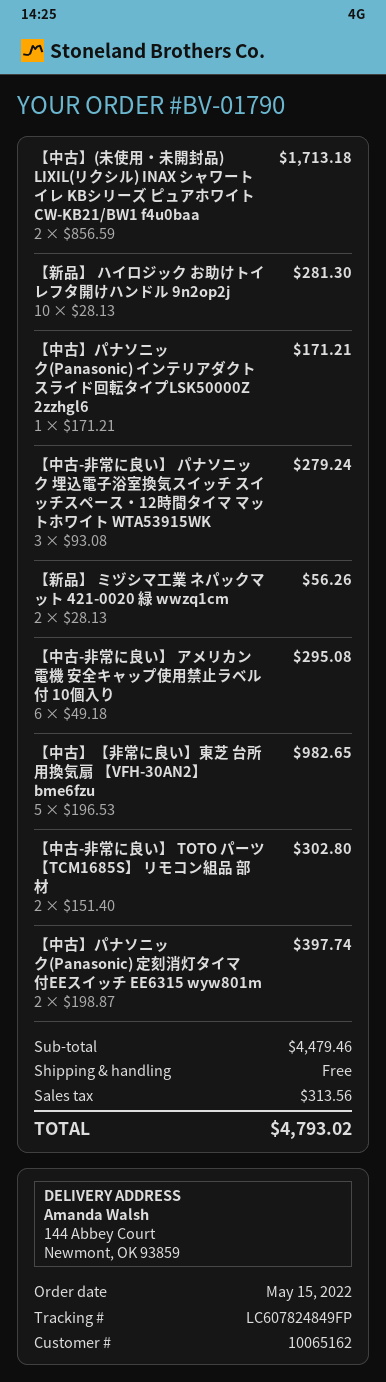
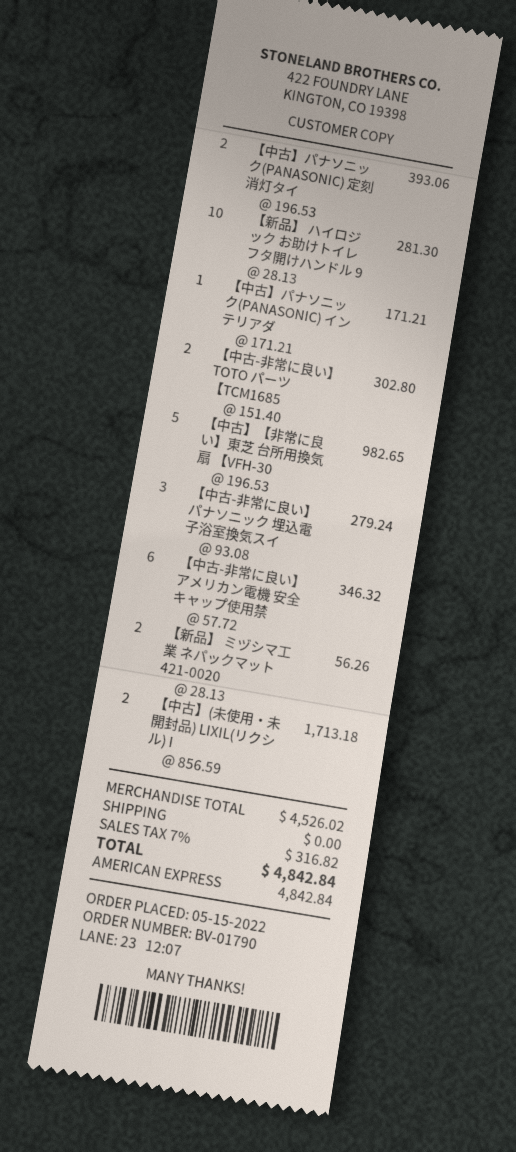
【中古-非常に良い】 アメリカン電機 安全キャップ使用禁止ラベル付 10個入り: 6 x 49.18 = 295.08 -> 6 x 57.72 = 346.32
【中古】パナソニック(Panasonic) 定刻消灯タイマ付EEスイッチ EE6315 wyw801m: 2 x 198.87 = 397.74 -> 2 x 196.53 = 393.06
subtotal: 4479.46 -> 4526.02
tax: 313.56 -> 316.82
total: 4793.02 -> 4842.84

